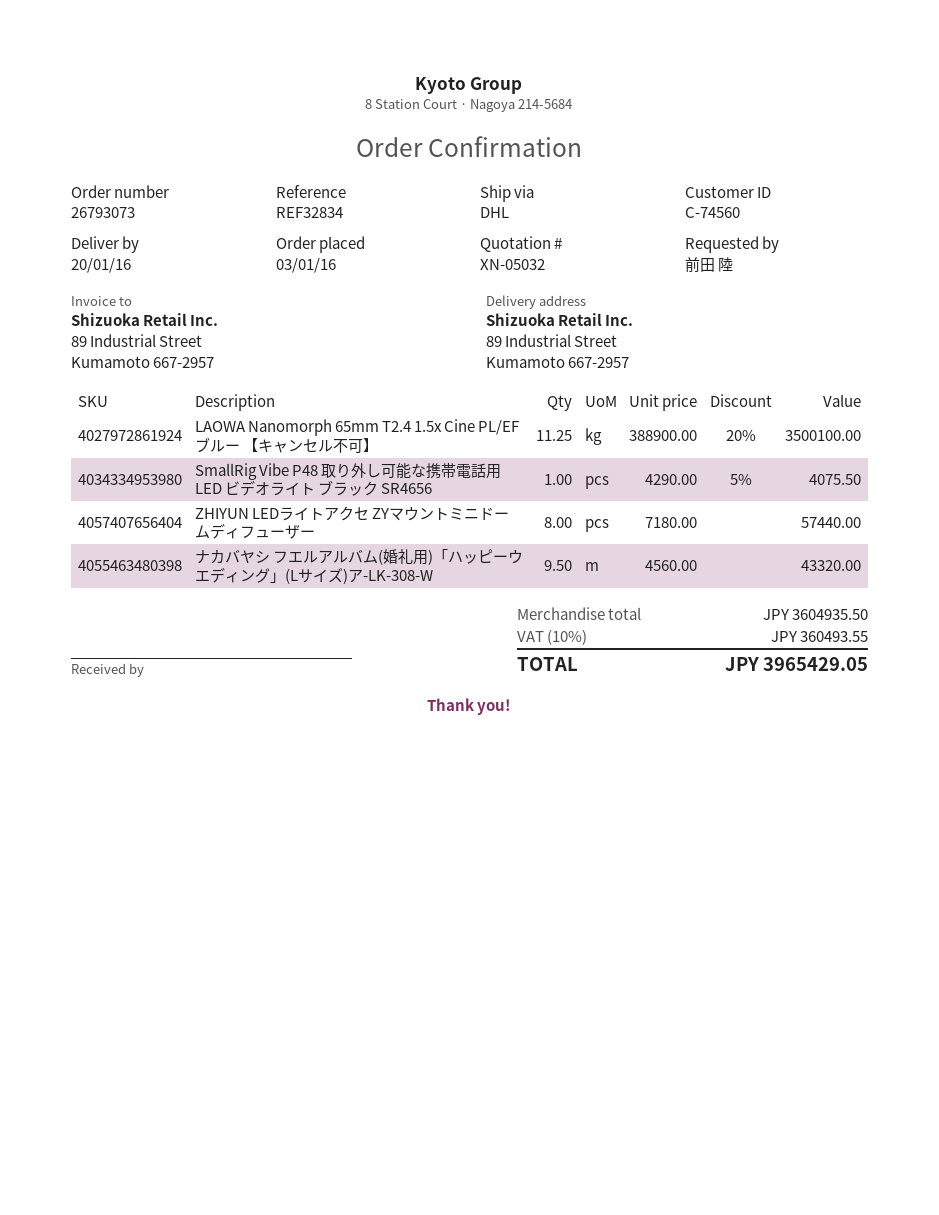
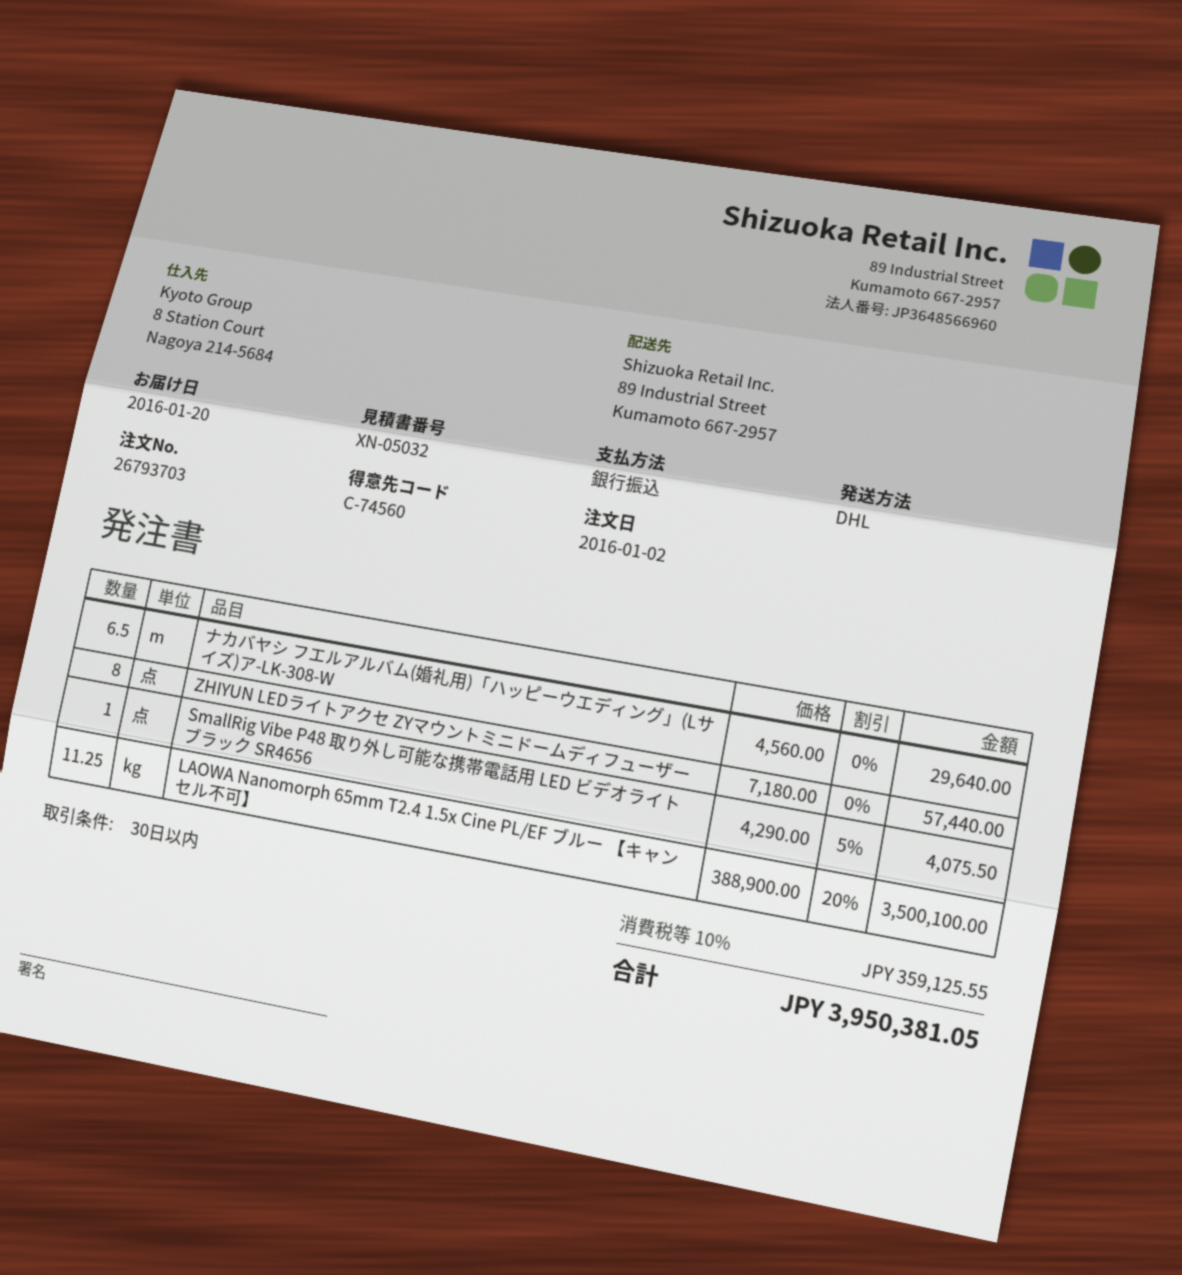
order number: 26793073 -> 26793703
order date: 2016-01-03 -> 2016-01-02
ナカバヤシ フエルアルバム(婚礼用)「ハッピーウエディング」(Lサイズ)ア-LK-308-W: 9.5 x 4560.00 = 43320.00 -> 6.5 x 4560.00 = 29640.00
tax: 10% = 360493.55 -> 10% = 359125.55
total: 3965429.05 -> 3950381.05

